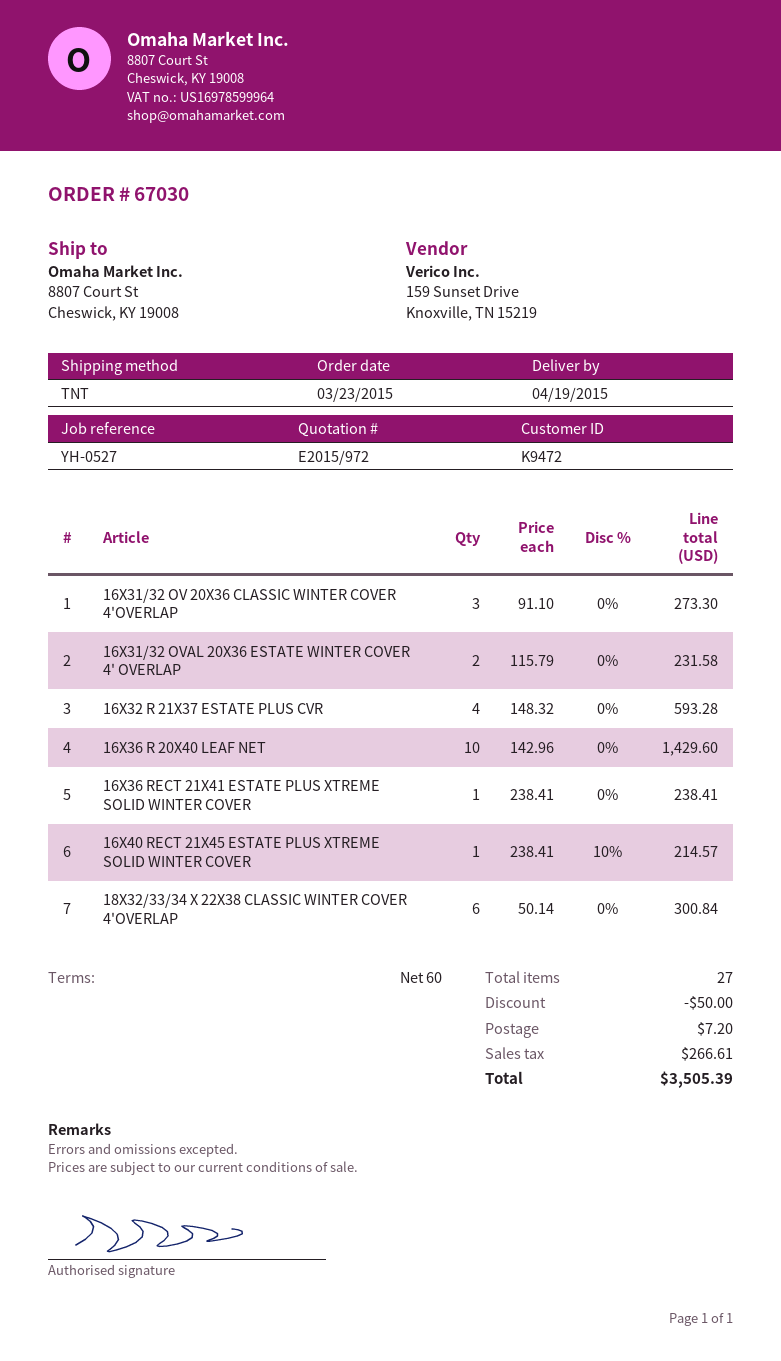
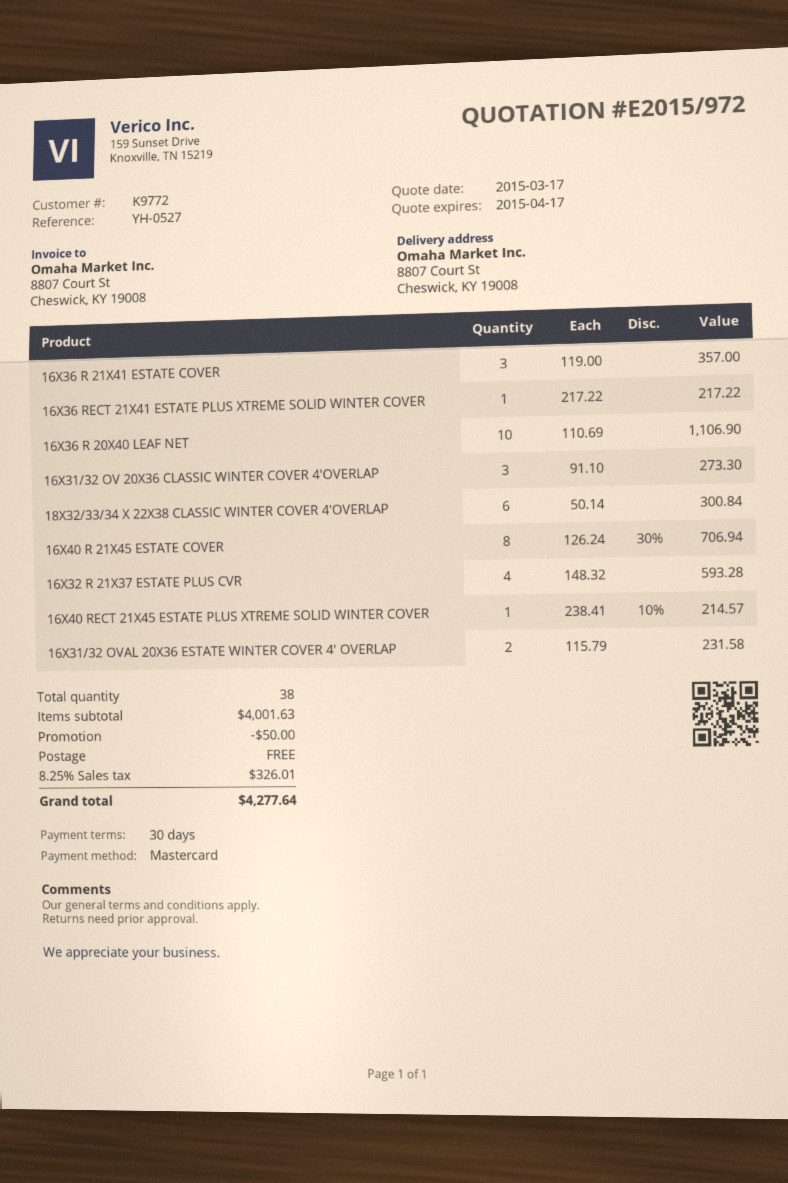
payment terms: 60 days -> 30 days
customer number: K9472 -> K9772
16X36 R 20X40 LEAF NET: 10 x 142.96 = 1429.60 -> 10 x 110.69 = 1106.90
16X36 RECT 21X41 ESTATE PLUS XTREME SOLID WINTER COVER: 1 x 238.41 = 238.41 -> 1 x 217.22 = 217.22
16X36 R 21X41 ESTATE COVER: none -> 3 x 119.00 = 357.00
16X40 R 21X45 ESTATE COVER: none -> 8 x 126.24 - 30% = 706.94
total quantity: 27 -> 38
shipping: 7.20 -> 0.00
tax: 266.61 -> 326.01
total: 3505.39 -> 4277.64

